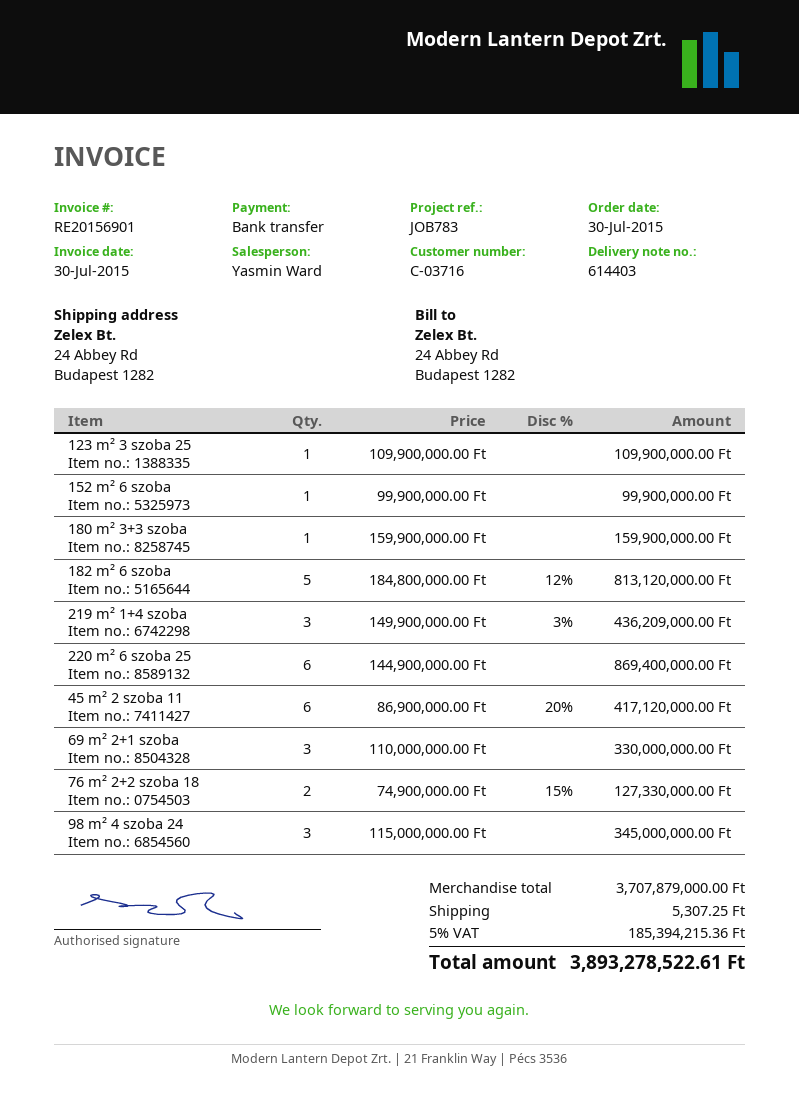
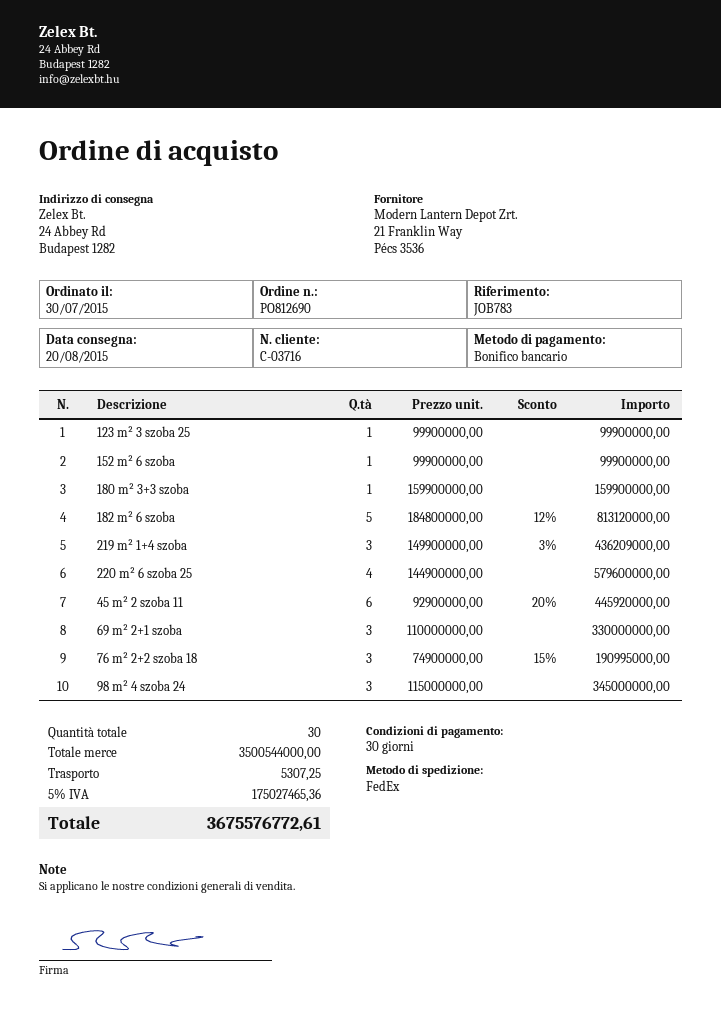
123 m² 3 szoba 25: 1 x 109900000.00 = 109900000.00 -> 1 x 99900000.00 = 99900000.00
220 m² 6 szoba 25: 6 x 144900000.00 = 869400000.00 -> 4 x 144900000.00 = 579600000.00
45 m² 2 szoba 11: 6 x 86900000.00 - 20% = 417120000.00 -> 6 x 92900000.00 - 20% = 445920000.00
76 m² 2+2 szoba 18: 2 x 74900000.00 - 15% = 127330000.00 -> 3 x 74900000.00 - 15% = 190995000.00
subtotal: 3707879000.00 -> 3500544000.00
tax: 5% = 185394215.36 -> 5% = 175027465.36
total: 3893278522.61 -> 3675576772.61

